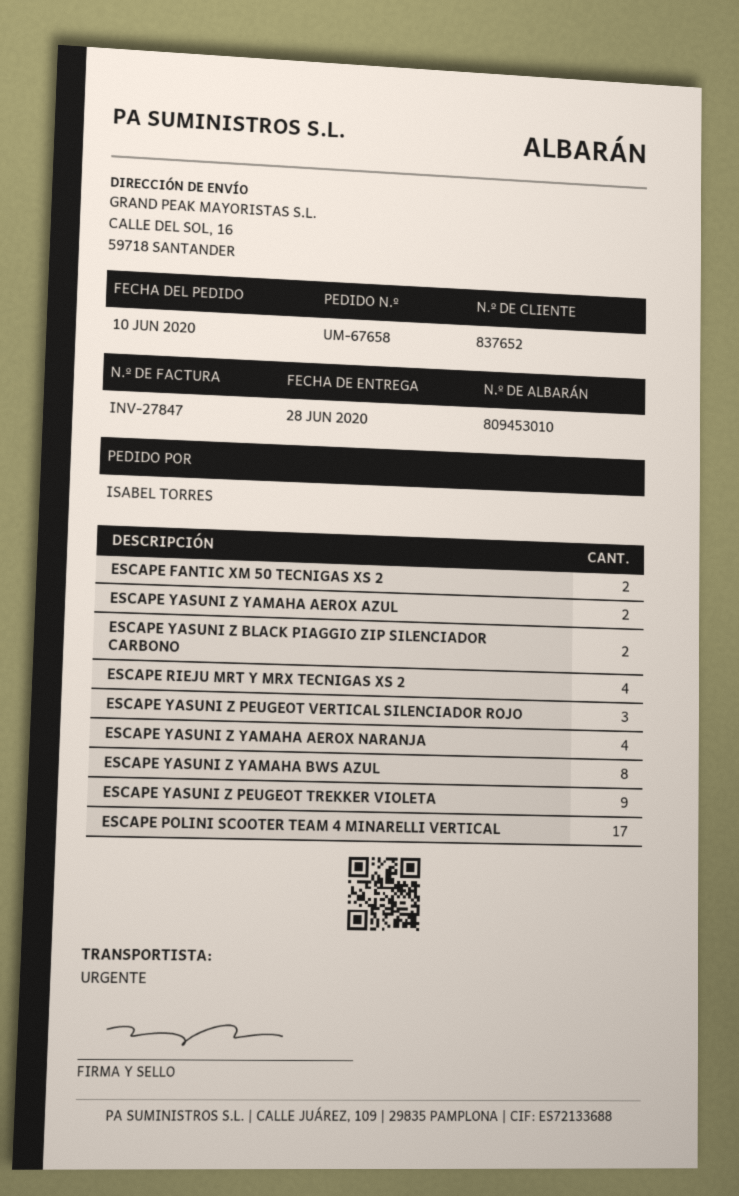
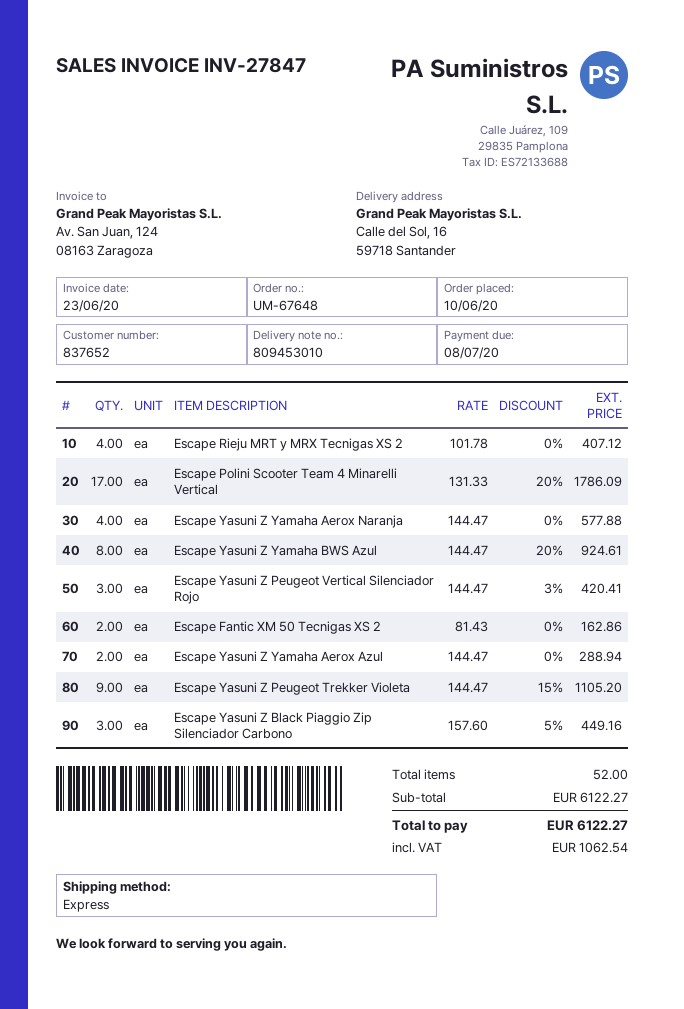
order number: UM-67658 -> UM-67648
ESCAPE YASUNI Z BLACK PIAGGIO ZIP SILENCIADOR CARBONO: 2 -> 3

